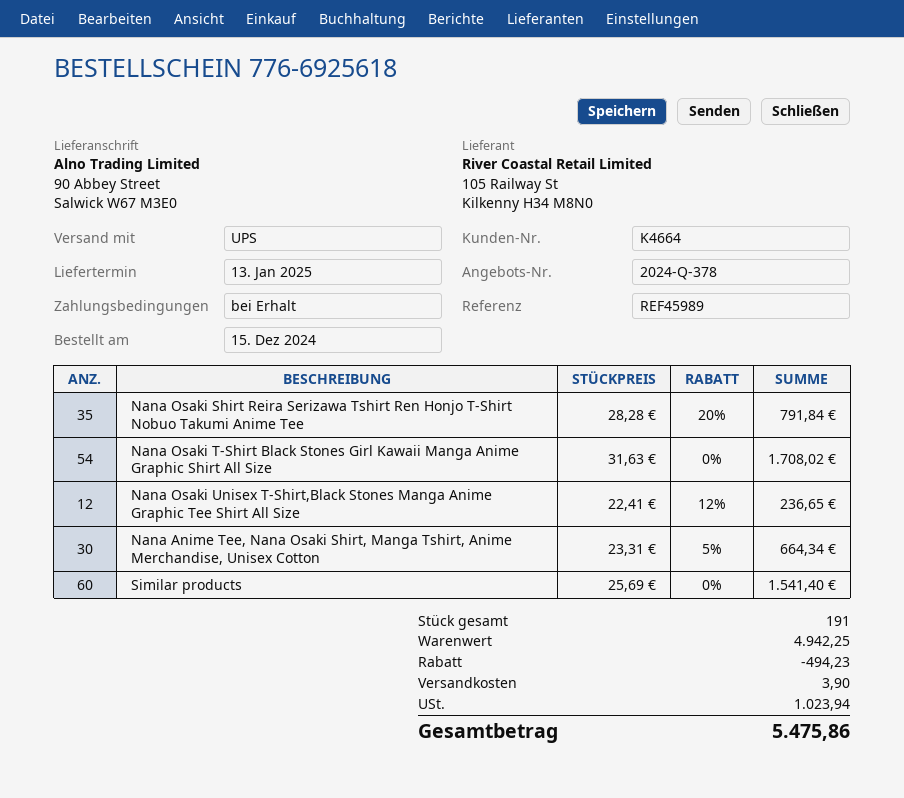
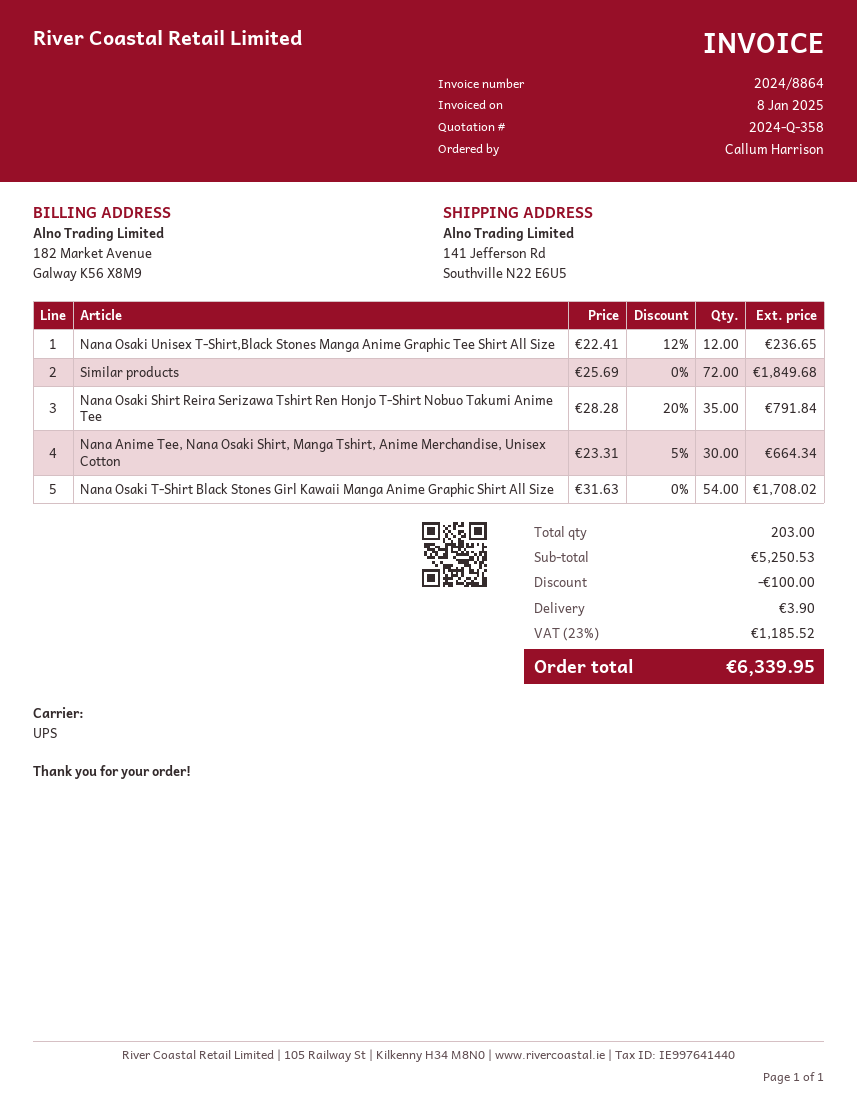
quote number: 2024-Q-378 -> 2024-Q-358
ship to: 90 Abbey Street, Salwick W67 M3E0 -> 141 Jefferson Rd, Southville N22 E6U5
Similar products: 60 x 25.69 = 1541.40 -> 72 x 25.69 = 1849.68
total quantity: 191 -> 203
subtotal: 4942.25 -> 5250.53
discount: 494.23 -> 100.00
tax: 1023.94 -> 1185.52
total: 5475.86 -> 6339.95

